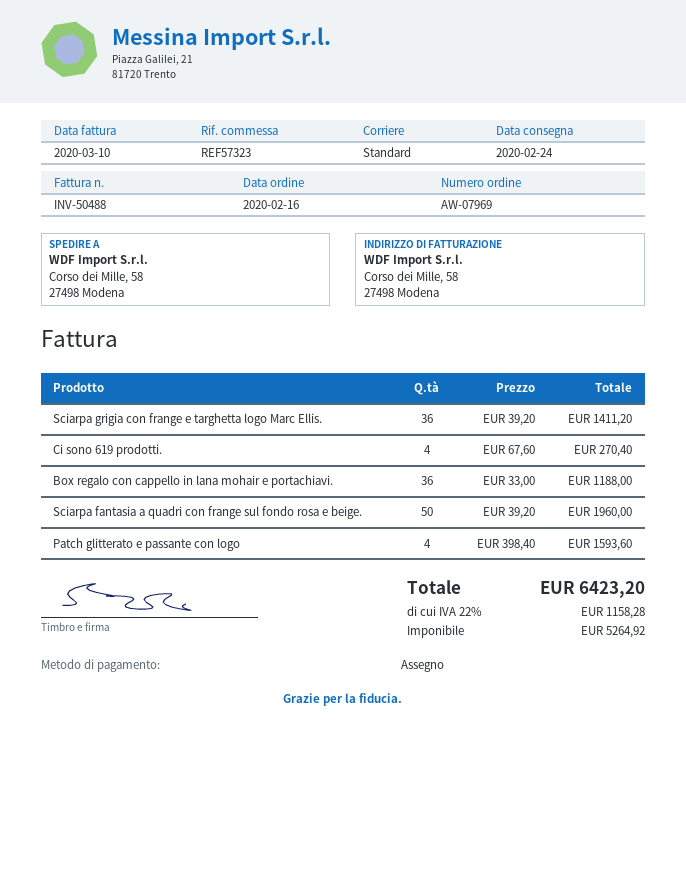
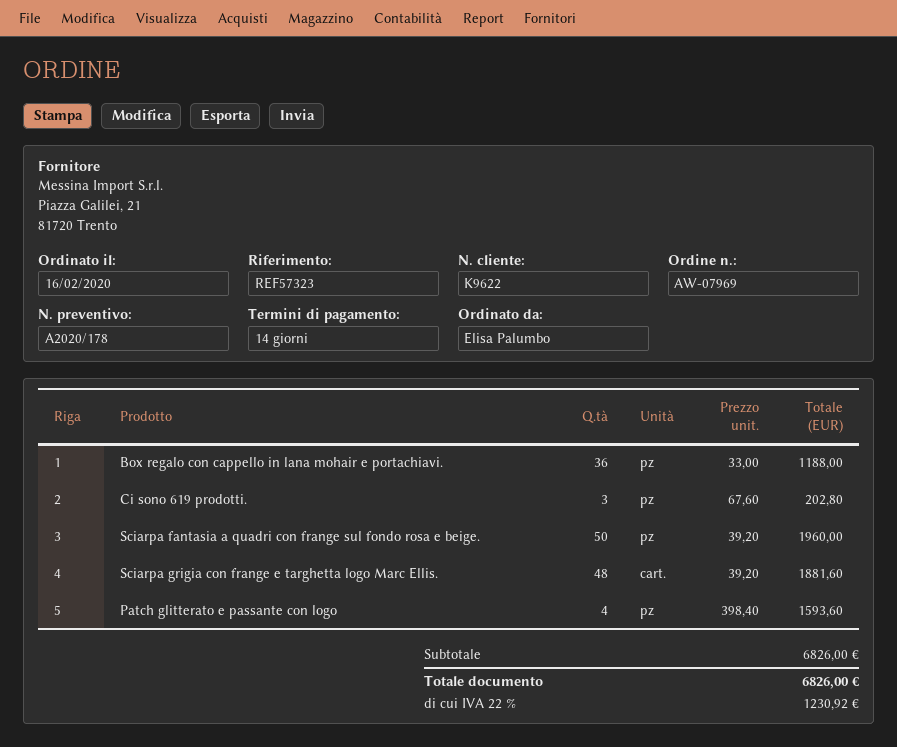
Sciarpa grigia con frange e targhetta logo Marc Ellis.: 36 x 39.20 = 1411.20 -> 48 x 39.20 = 1881.60
Ci sono 619 prodotti.: 4 x 67.60 = 270.40 -> 3 x 67.60 = 202.80
tax: 22% = 1158.28 -> 22% = 1230.92
total: 6423.20 -> 6826.00

